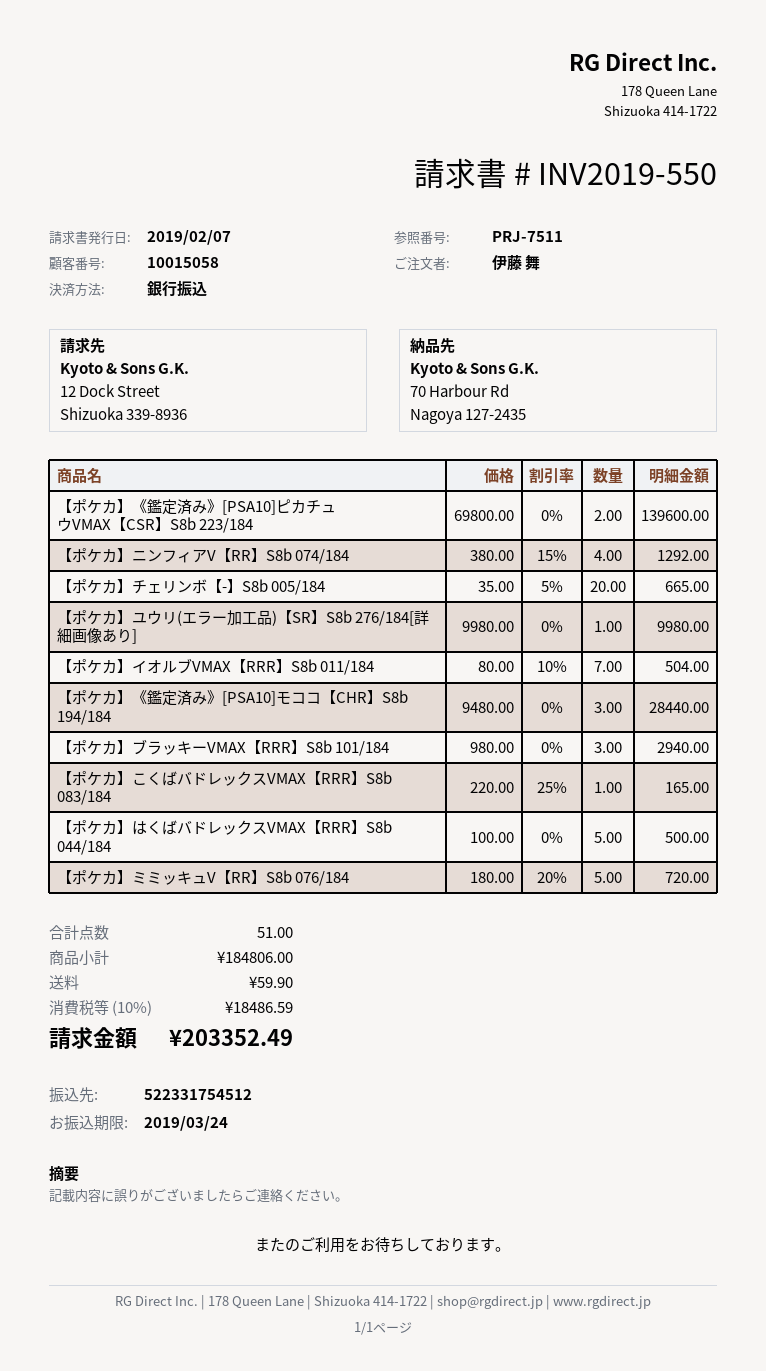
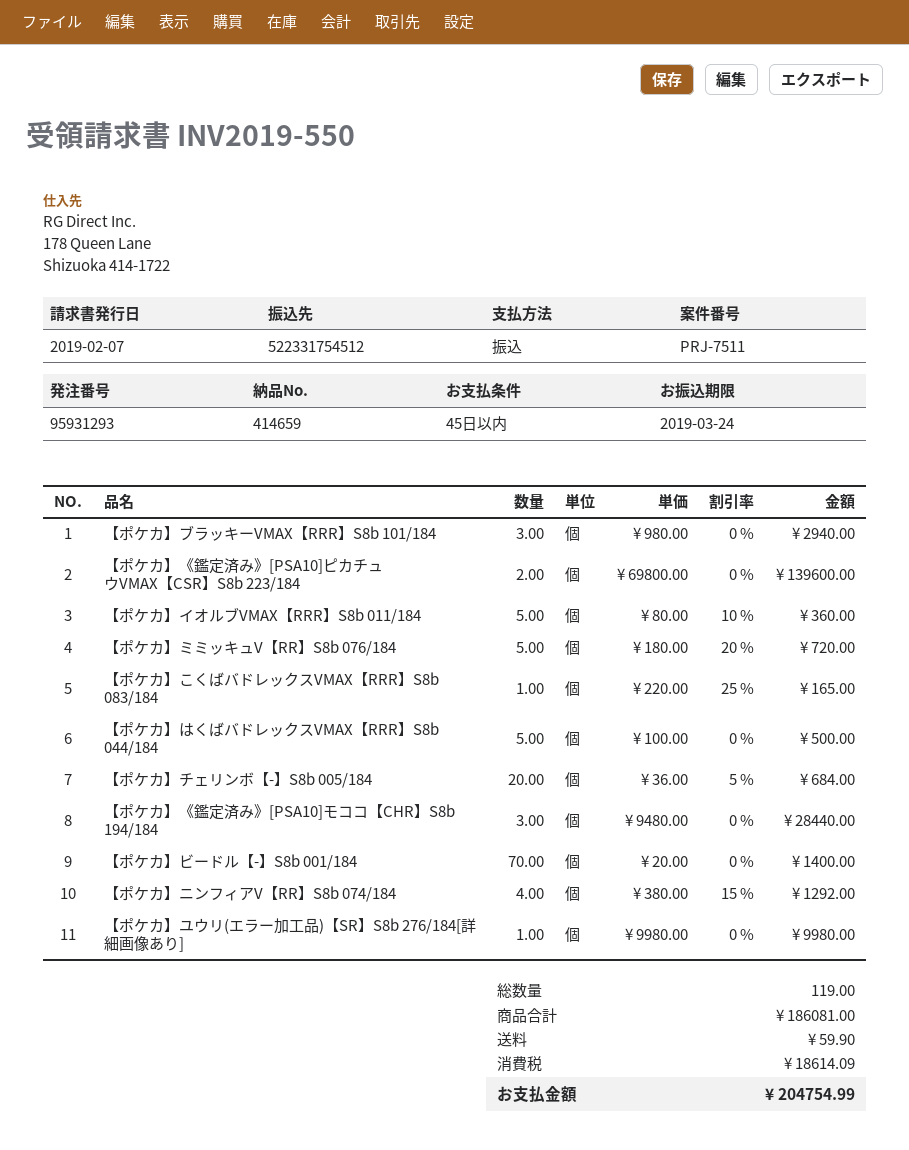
【ポケカ】チェリンボ【-】S8b 005/184: 20 x 35.00 - 5% = 665.00 -> 20 x 36.00 - 5% = 684.00
【ポケカ】イオルブVMAX【RRR】S8b 011/184: 7 x 80.00 - 10% = 504.00 -> 5 x 80.00 - 10% = 360.00
【ポケカ】ビードル【-】S8b 001/184: none -> 70 x 20.00 = 1400.00
total quantity: 51 -> 119
subtotal: 184806.00 -> 186081.00
tax: 18486.59 -> 18614.09
total: 203352.49 -> 204754.99

